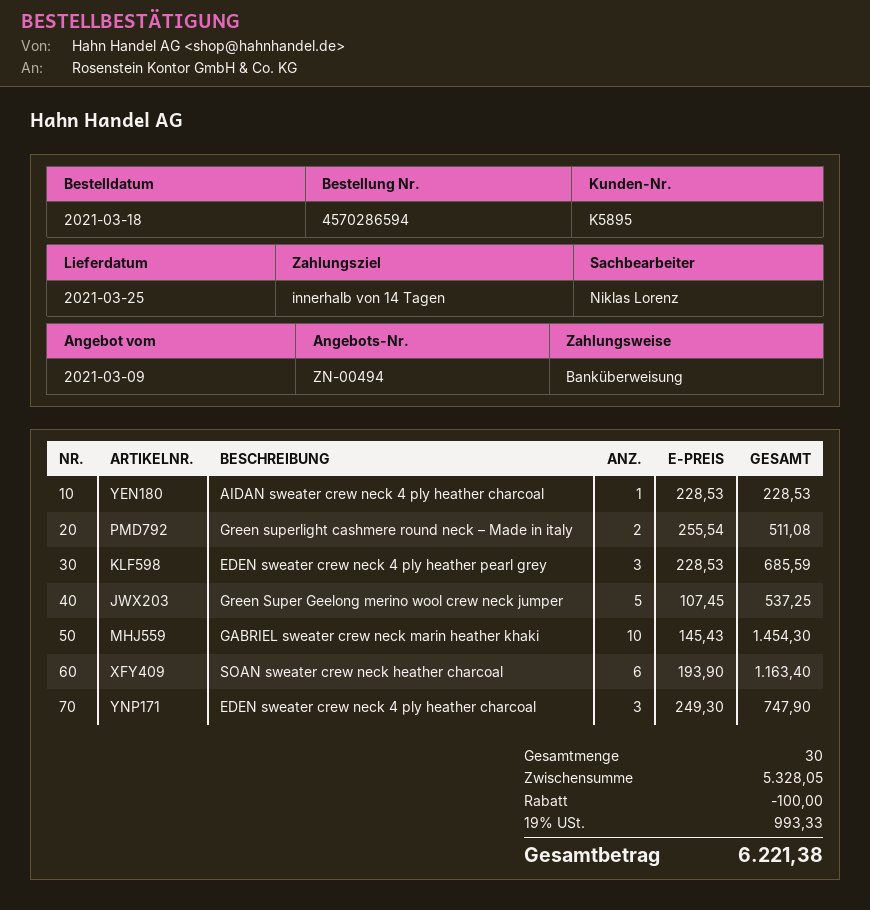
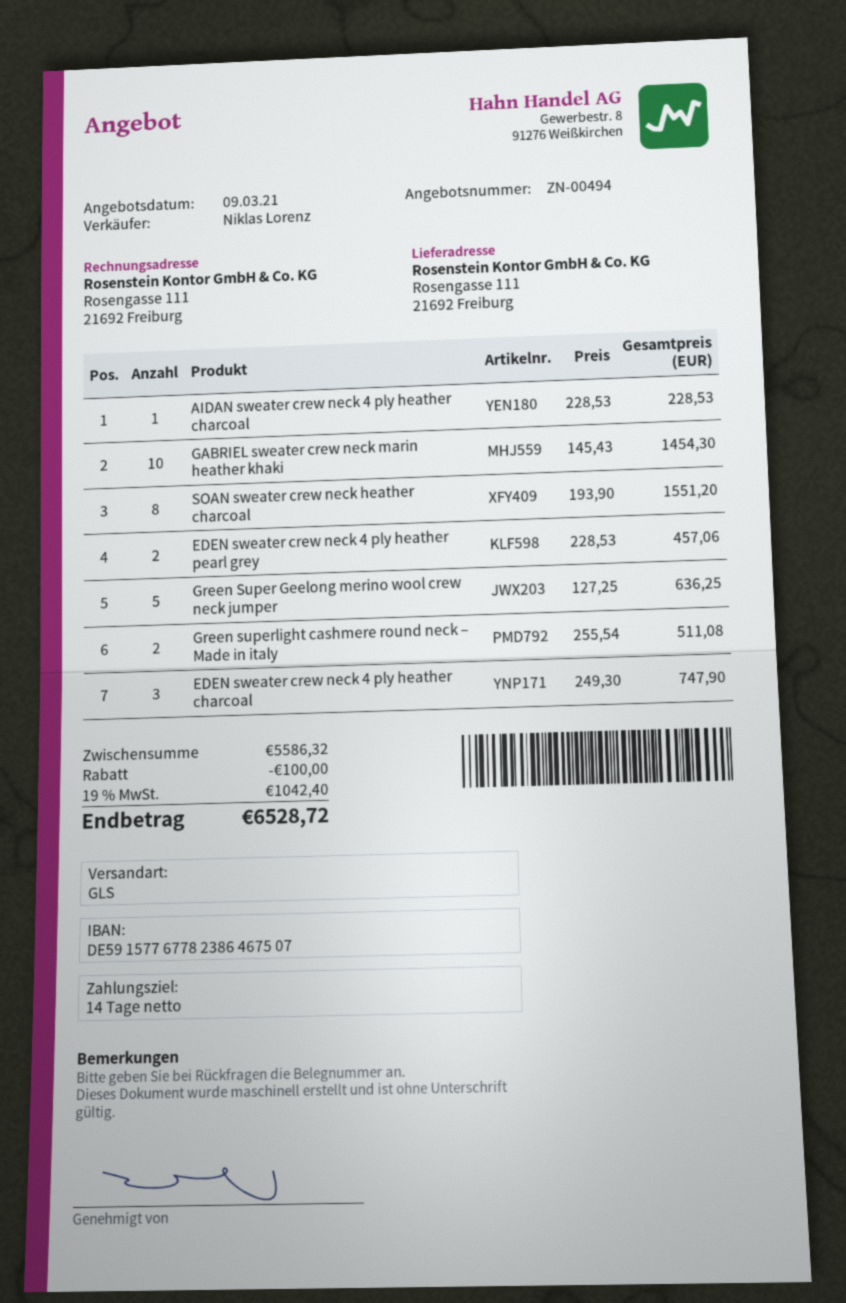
EDEN sweater crew neck 4 ply heather pearl grey: 3 x 228.53 = 685.59 -> 2 x 228.53 = 457.06
Green Super Geelong merino wool crew neck jumper: 5 x 107.45 = 537.25 -> 5 x 127.25 = 636.25
SOAN sweater crew neck heather charcoal: 6 x 193.90 = 1163.40 -> 8 x 193.90 = 1551.20
subtotal: 5328.05 -> 5586.32
tax: 19% = 993.33 -> 19% = 1042.40
total: 6221.38 -> 6528.72

